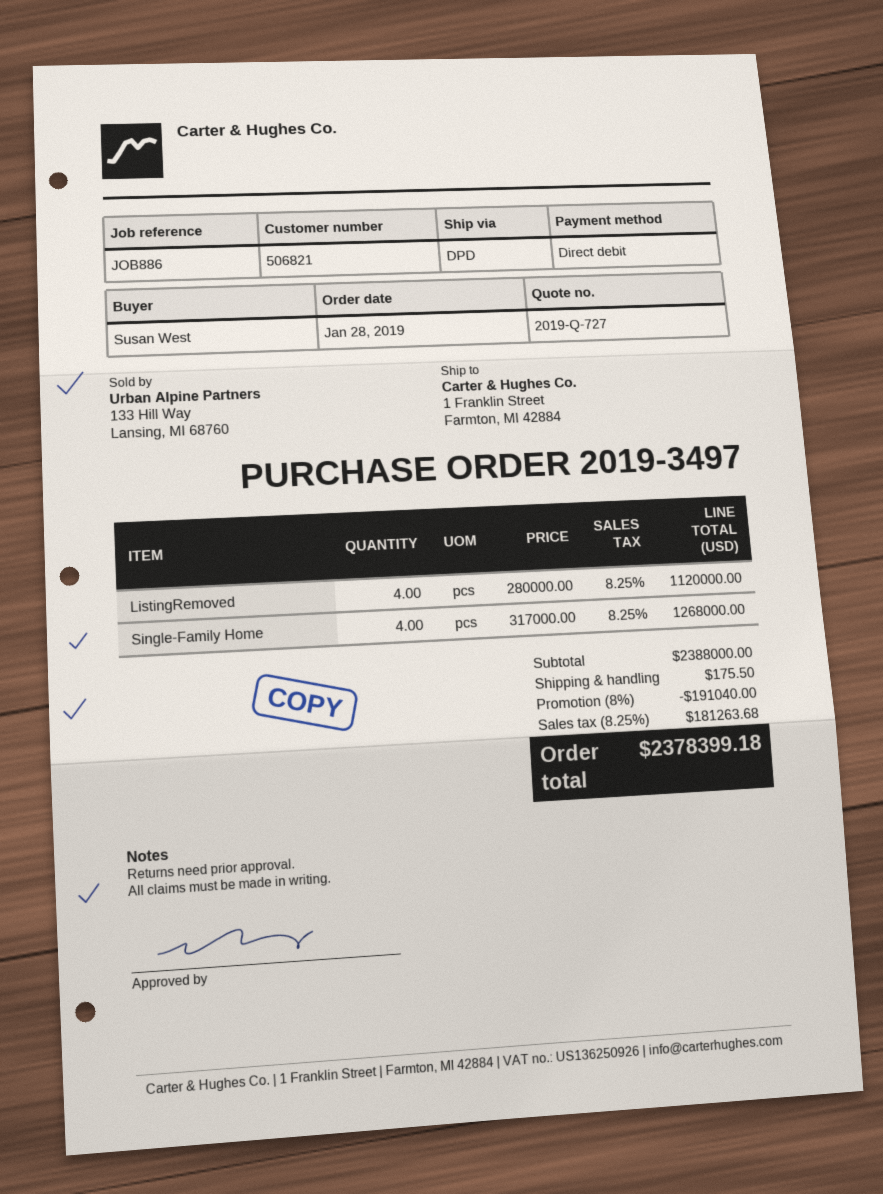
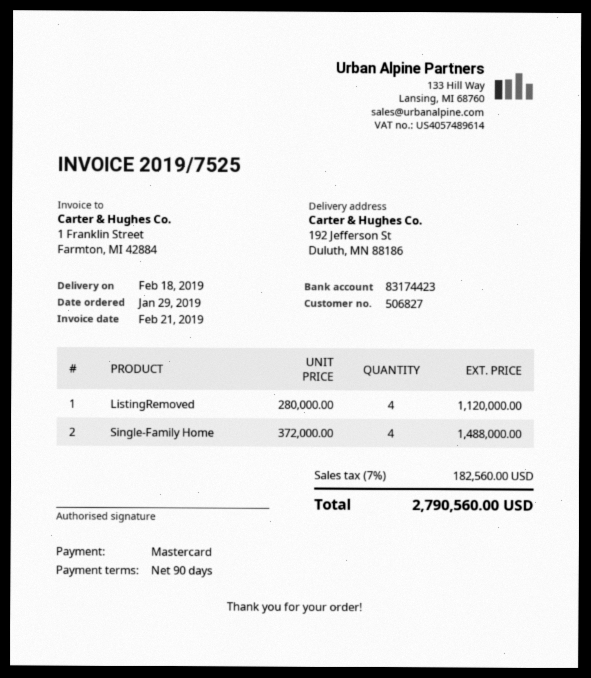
order date: 2019-01-28 -> 2019-01-29
customer number: 506821 -> 506827
payment method: direct debit -> Mastercard
ship to: 1 Franklin Street, Farmton, MI 42884 -> 192 Jefferson St, Duluth, MN 88186
Single-Family Home: 4 x 317000.00 = 1268000.00 -> 4 x 372000.00 = 1488000.00
discount: 8% = 191040.00 -> none
shipping: 175.50 -> none
tax: 8.25% = 181263.68 -> 7% = 182560.00
total: 2378399.18 -> 2790560.00

